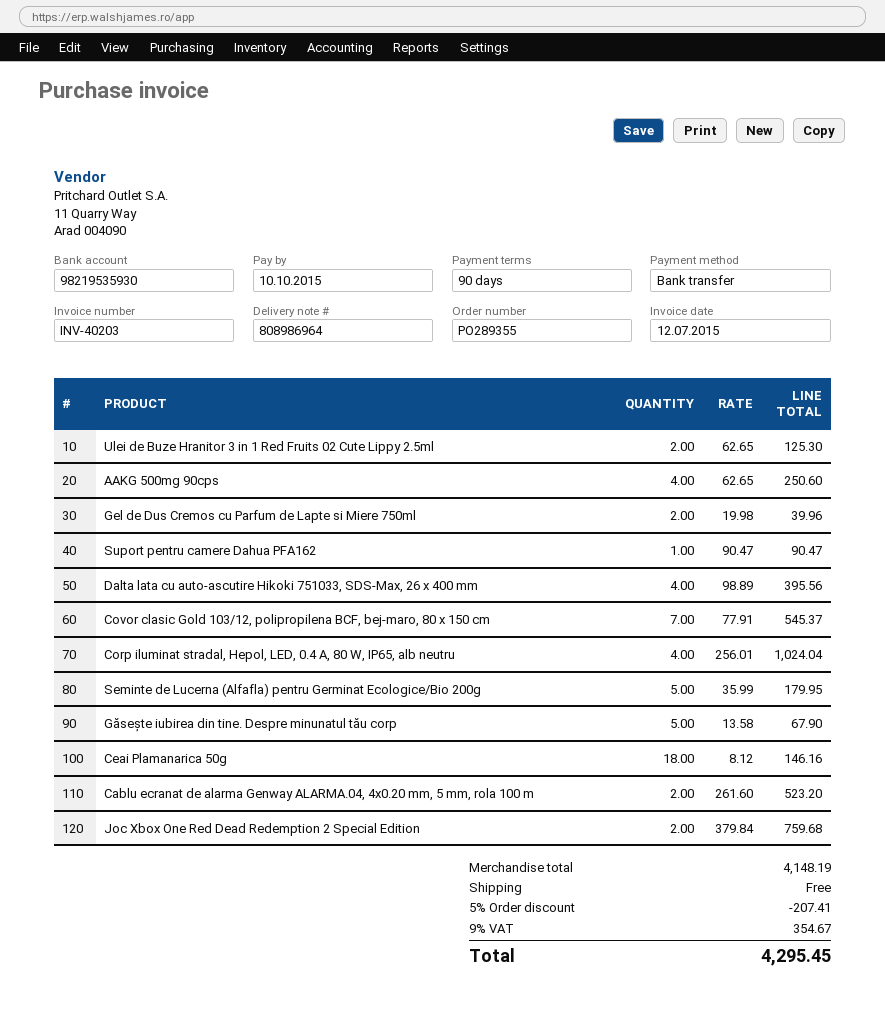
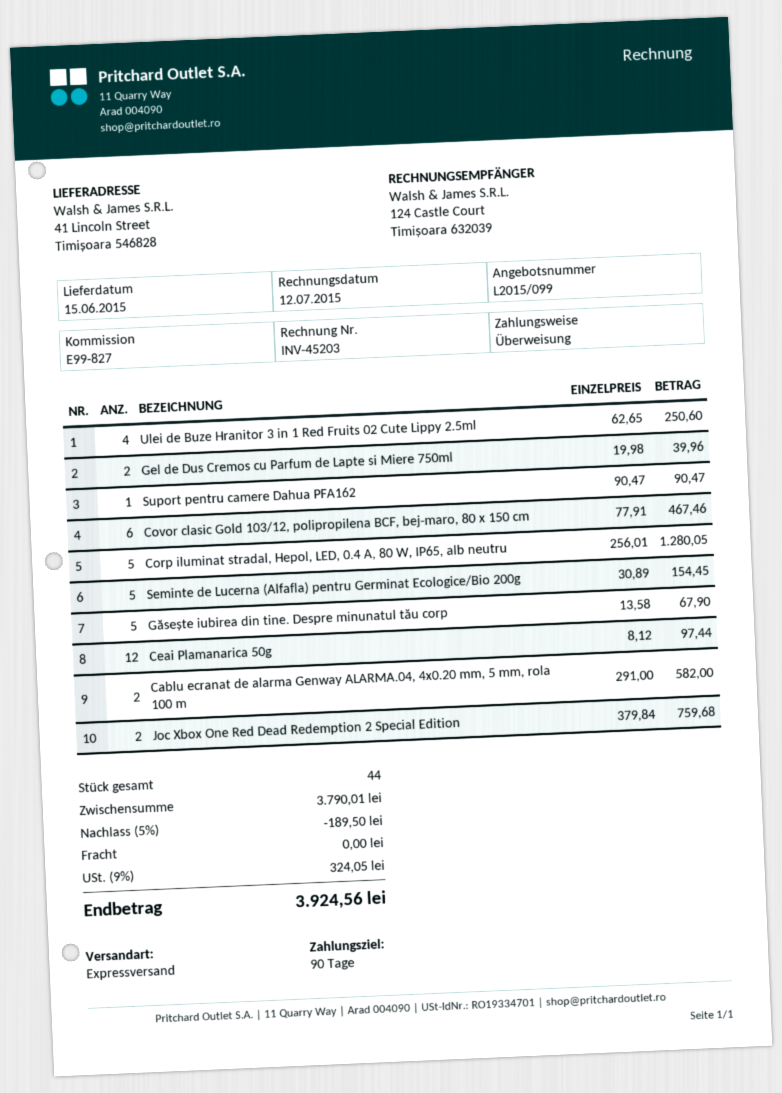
invoice number: INV-40203 -> INV-45203
Ulei de Buze Hranitor 3 in 1 Red Fruits 02 Cute Lippy 2.5ml: 2 x 62.65 = 125.30 -> 4 x 62.65 = 250.60
AAKG 500mg 90cps: 4 x 62.65 = 250.60 -> none
Dalta lata cu auto-ascutire Hikoki 751033, SDS-Max, 26 x 400 mm: 4 x 98.89 = 395.56 -> none
Covor clasic Gold 103/12, polipropilena BCF, bej-maro, 80 x 150 cm: 7 x 77.91 = 545.37 -> 6 x 77.91 = 467.46
Corp iluminat stradal, Hepol, LED, 0.4 A, 80 W, IP65, alb neutru: 4 x 256.01 = 1024.04 -> 5 x 256.01 = 1280.05
Seminte de Lucerna (Alfafla) pentru Germinat Ecologice/Bio 200g: 5 x 35.99 = 179.95 -> 5 x 30.89 = 154.45
Ceai Plamanarica 50g: 18 x 8.12 = 146.16 -> 12 x 8.12 = 97.44
Cablu ecranat de alarma Genway ALARMA.04, 4x0.20 mm, 5 mm, rola 100 m: 2 x 261.60 = 523.20 -> 2 x 291.00 = 582.00
subtotal: 4148.19 -> 3790.01
discount: 5% = 207.41 -> 5% = 189.50
tax: 9% = 354.67 -> 9% = 324.05
total: 4295.45 -> 3924.56

